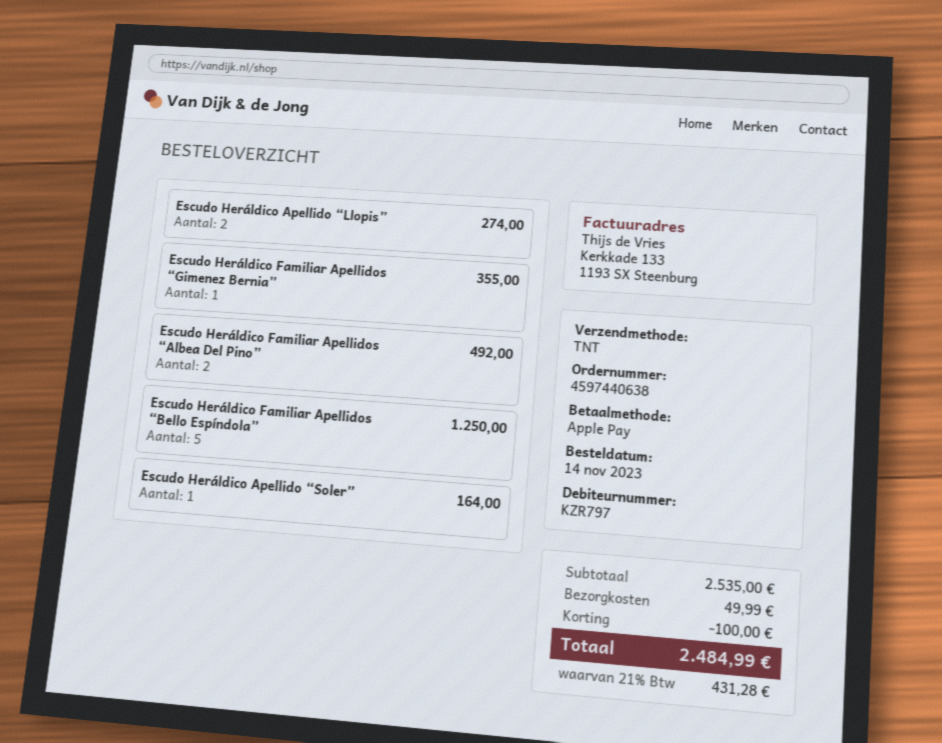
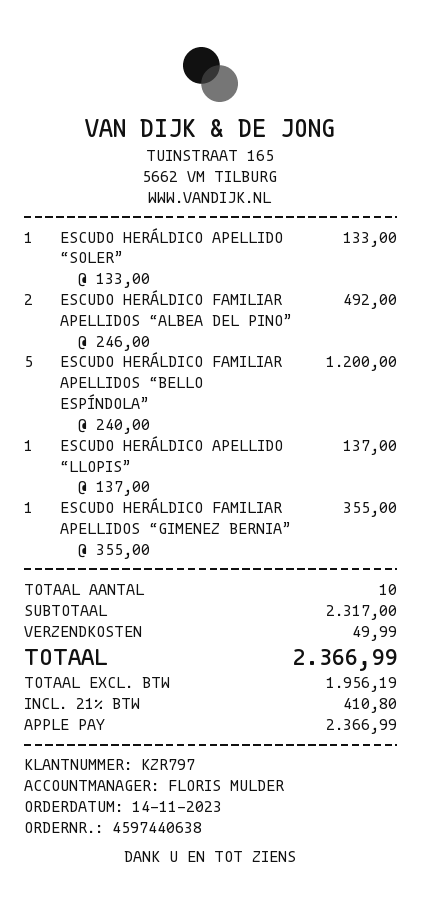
Escudo Heráldico Apellido “Llopis”: 2 for 274.00 -> 1 for 137.00
Escudo Heráldico Familiar Apellidos “Bello Espíndola”: 5 for 1250.00 -> 5 for 1200.00
Escudo Heráldico Apellido “Soler”: 1 for 164.00 -> 1 for 133.00
subtotal: 2535.00 -> 2317.00
discount: 100.00 -> none
tax: 21% = 431.28 -> 21% = 410.80
total: 2484.99 -> 2366.99

